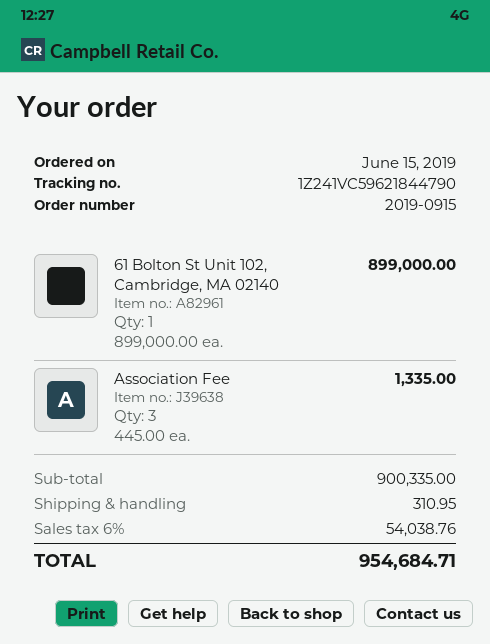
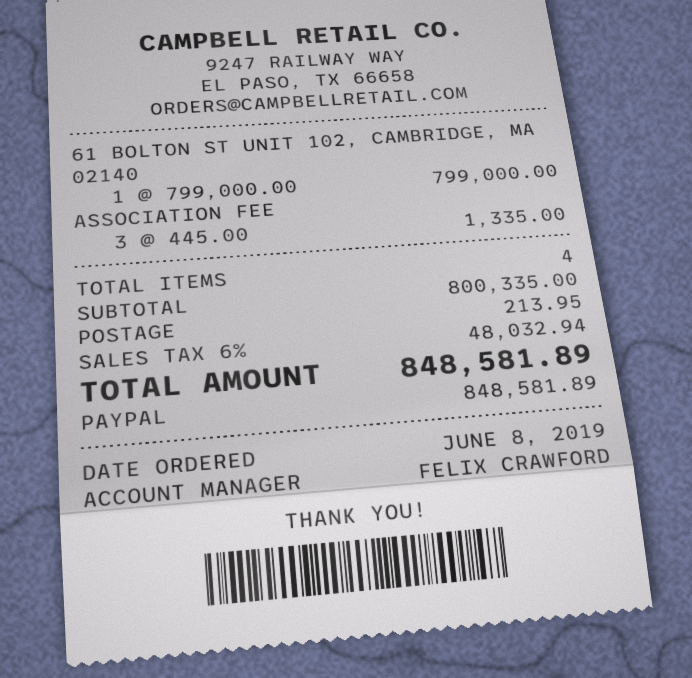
order date: 2019-06-15 -> 2019-06-08
61 Bolton St Unit 102, Cambridge, MA 02140: 1 x 899000.00 = 899000.00 -> 1 x 799000.00 = 799000.00
subtotal: 900335.00 -> 800335.00
shipping: 310.95 -> 213.95
tax: 6% = 54038.76 -> 6% = 48032.94
total: 954684.71 -> 848581.89

